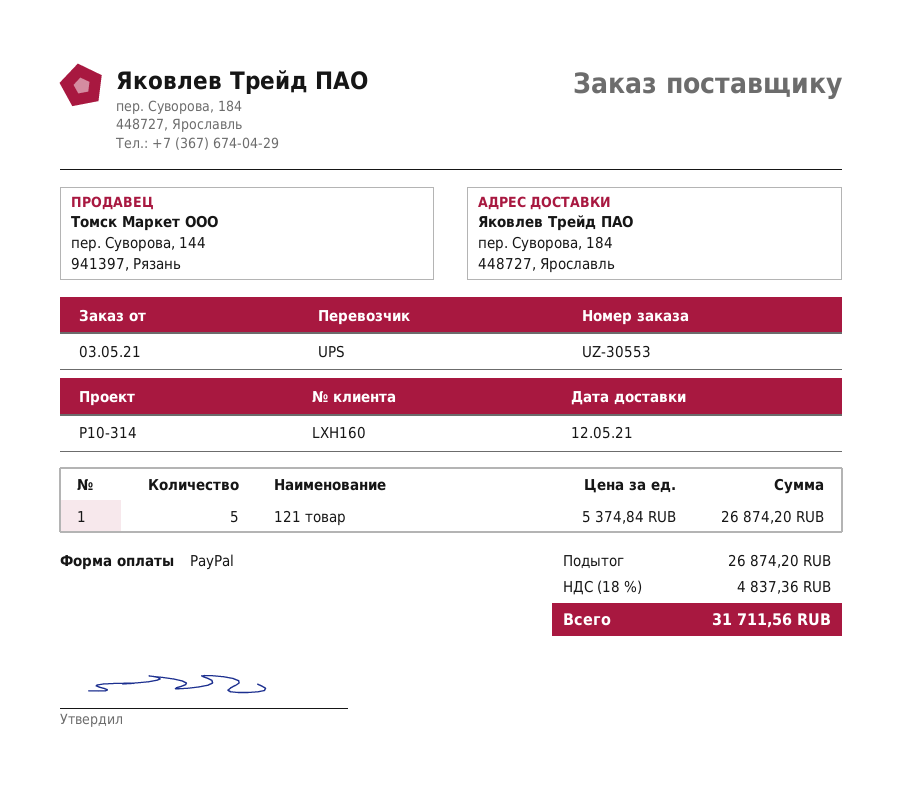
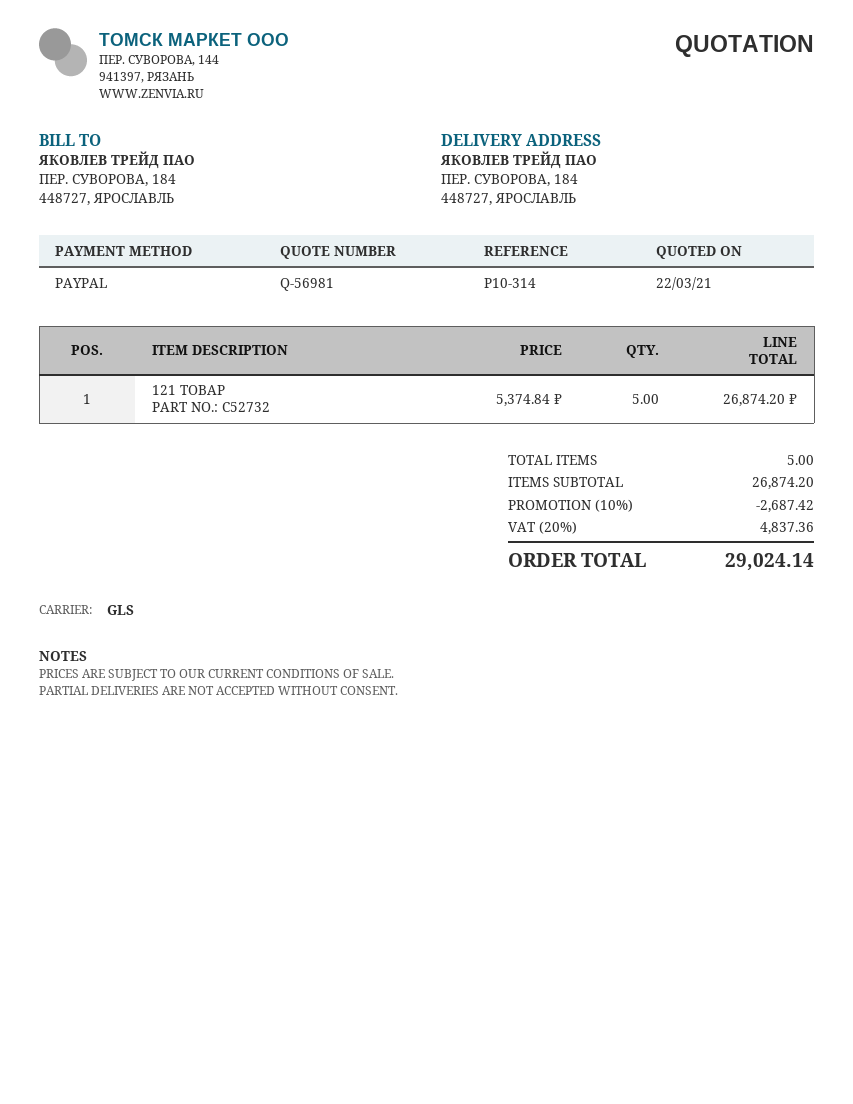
shipping method: UPS -> GLS
discount: none -> 10% = 2687.42
tax: 18% = 4837.36 -> 20% = 4837.36
total: 31711.56 -> 29024.14

